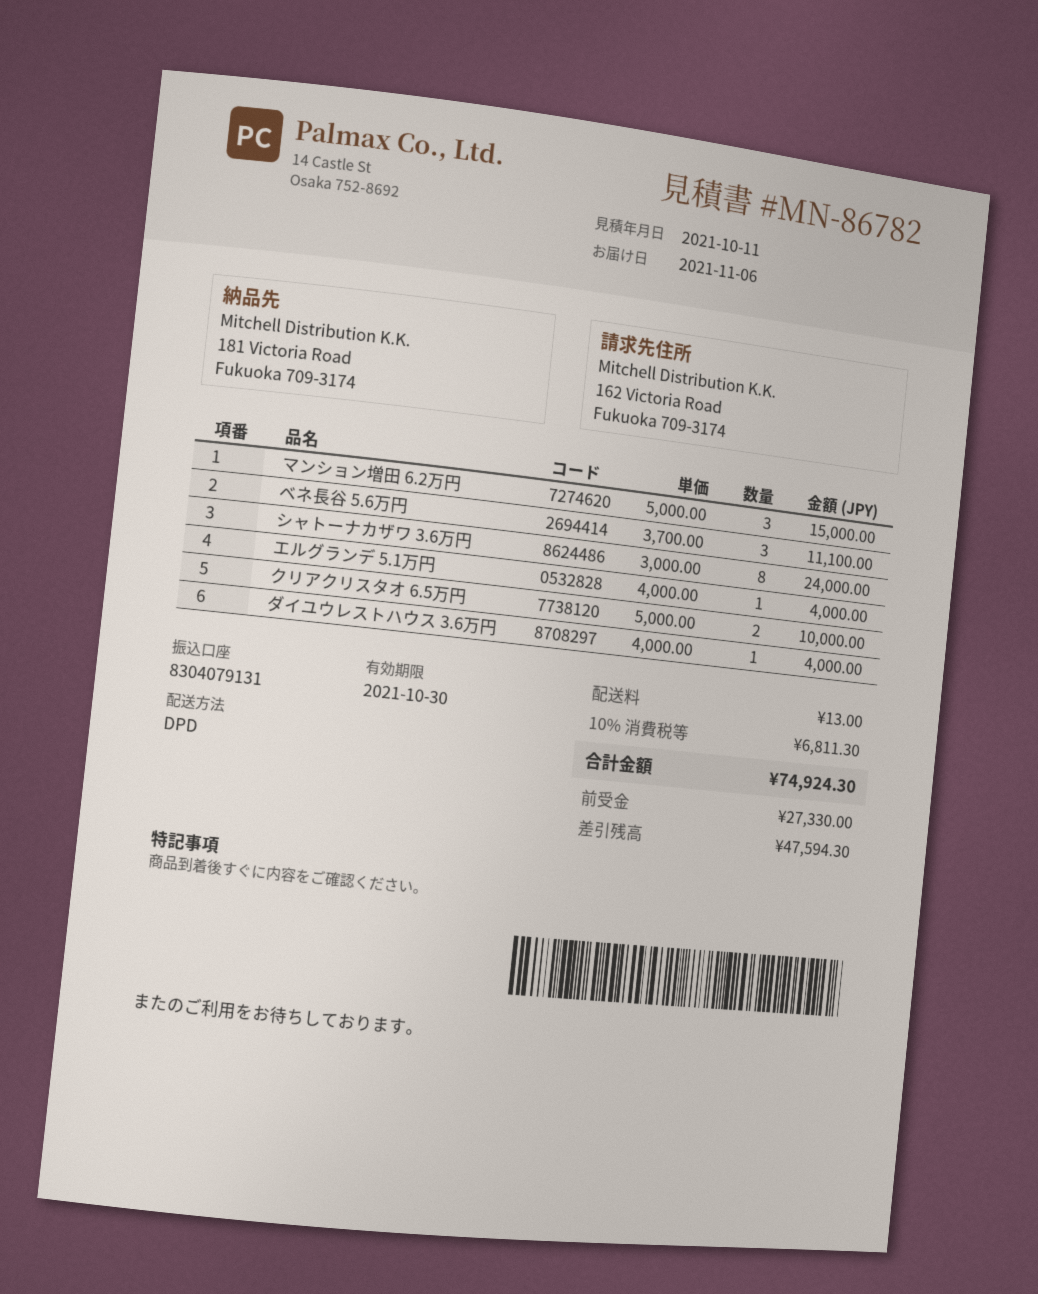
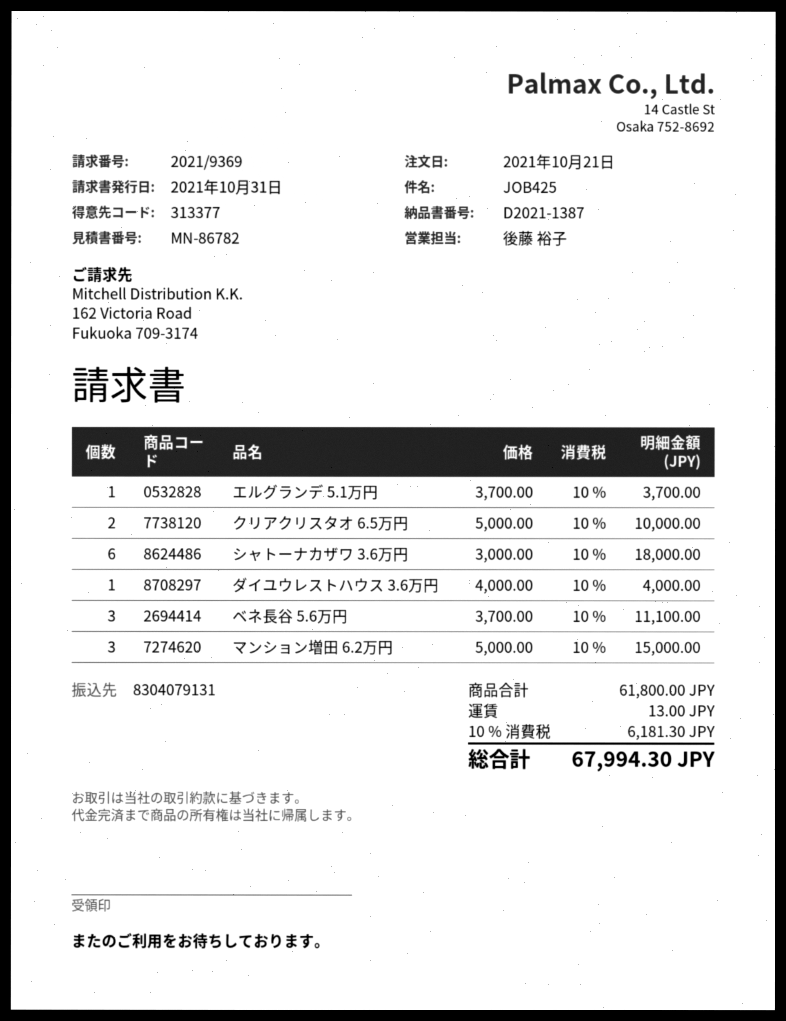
シャトーナカザワ 3.6万円: 8 x 3000.00 = 24000.00 -> 6 x 3000.00 = 18000.00
エルグランデ 5.1万円: 1 x 4000.00 = 4000.00 -> 1 x 3700.00 = 3700.00
tax: 10% = 6811.30 -> 10% = 6181.30
total: 74924.30 -> 67994.30

